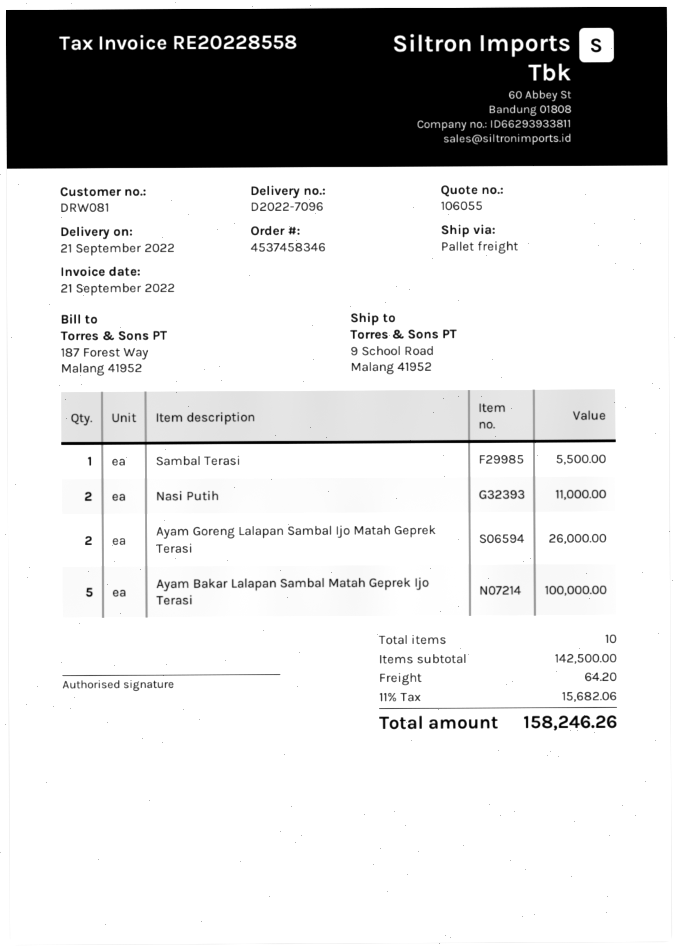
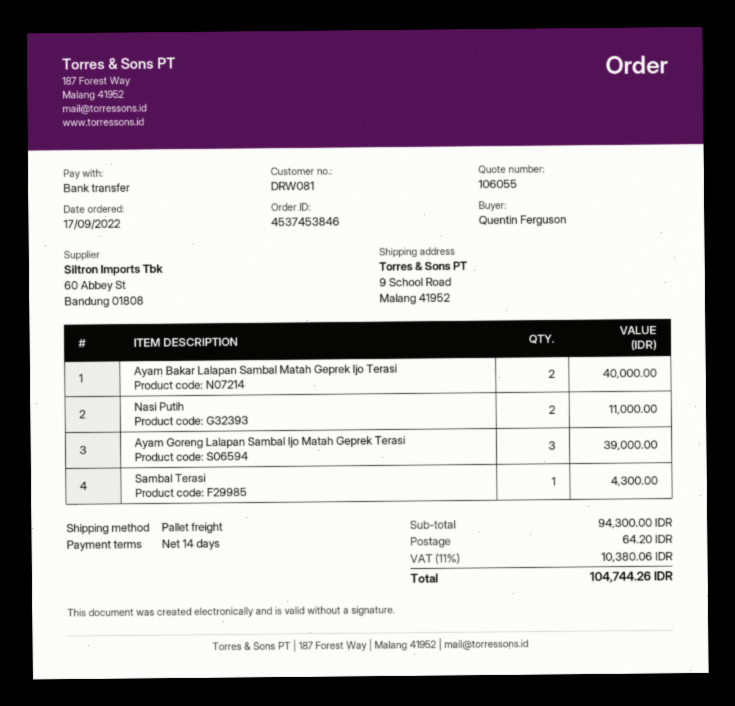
order number: 4537458346 -> 4537453846
Sambal Terasi: 1 for 5500.00 -> 1 for 4300.00
Ayam Goreng Lalapan Sambal Ijo Matah Geprek Terasi: 2 for 26000.00 -> 3 for 39000.00
Ayam Bakar Lalapan Sambal Matah Geprek Ijo Terasi: 5 for 100000.00 -> 2 for 40000.00
subtotal: 142500.00 -> 94300.00
tax: 11% = 15682.06 -> 11% = 10380.06
total: 158246.26 -> 104744.26

